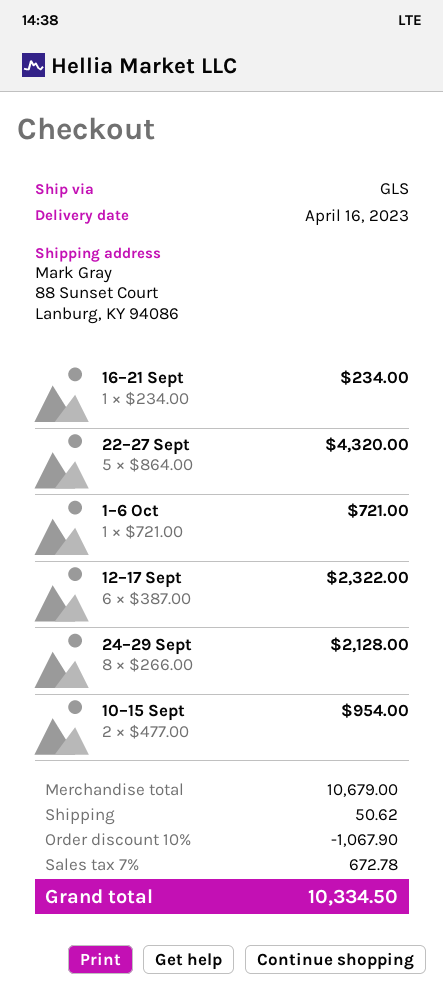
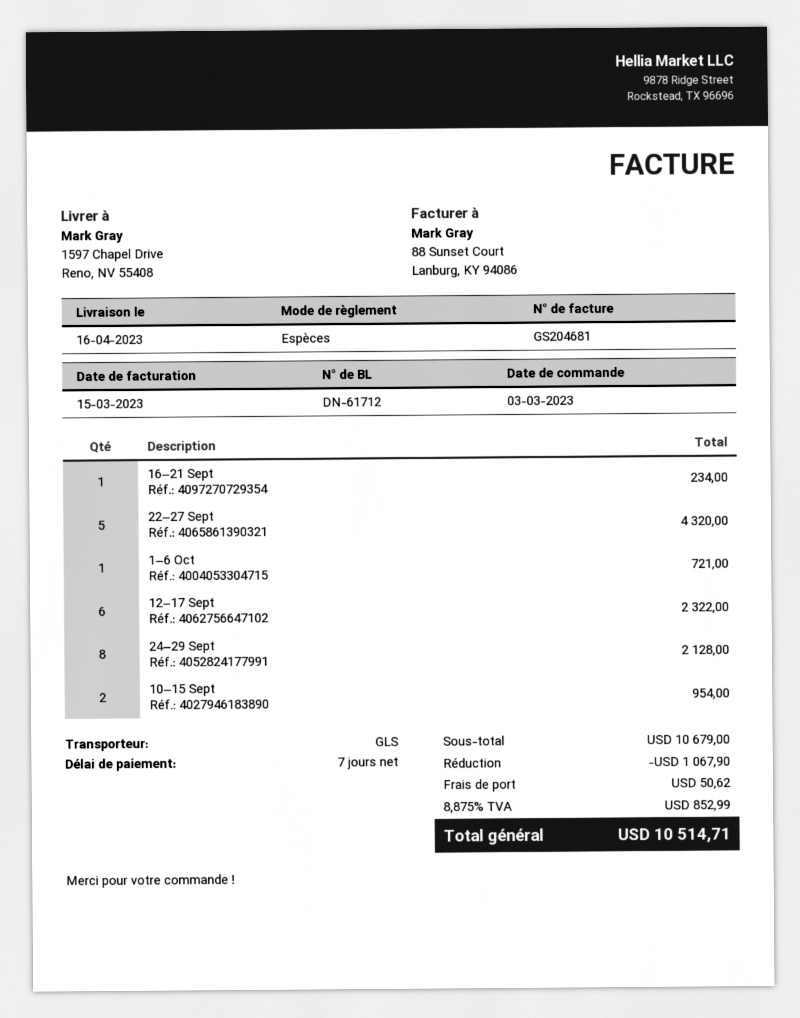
ship to: 88 Sunset Court, Lanburg, KY 94086 -> 1597 Chapel Drive, Reno, NV 55408
tax: 7% = 672.78 -> 8.875% = 852.99
total: 10334.50 -> 10514.71

